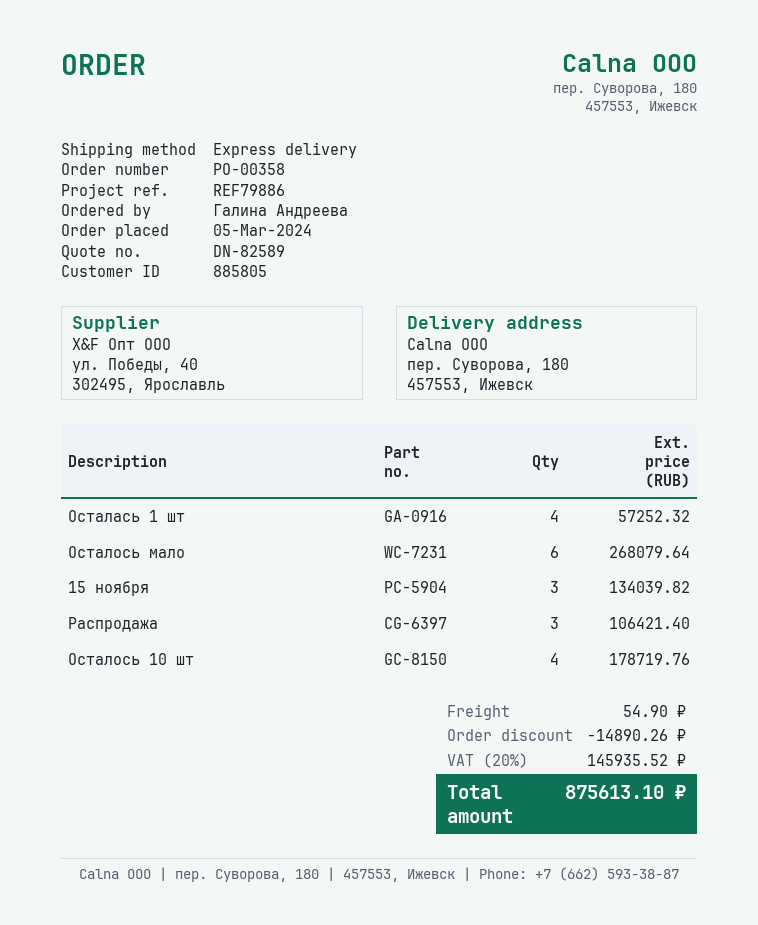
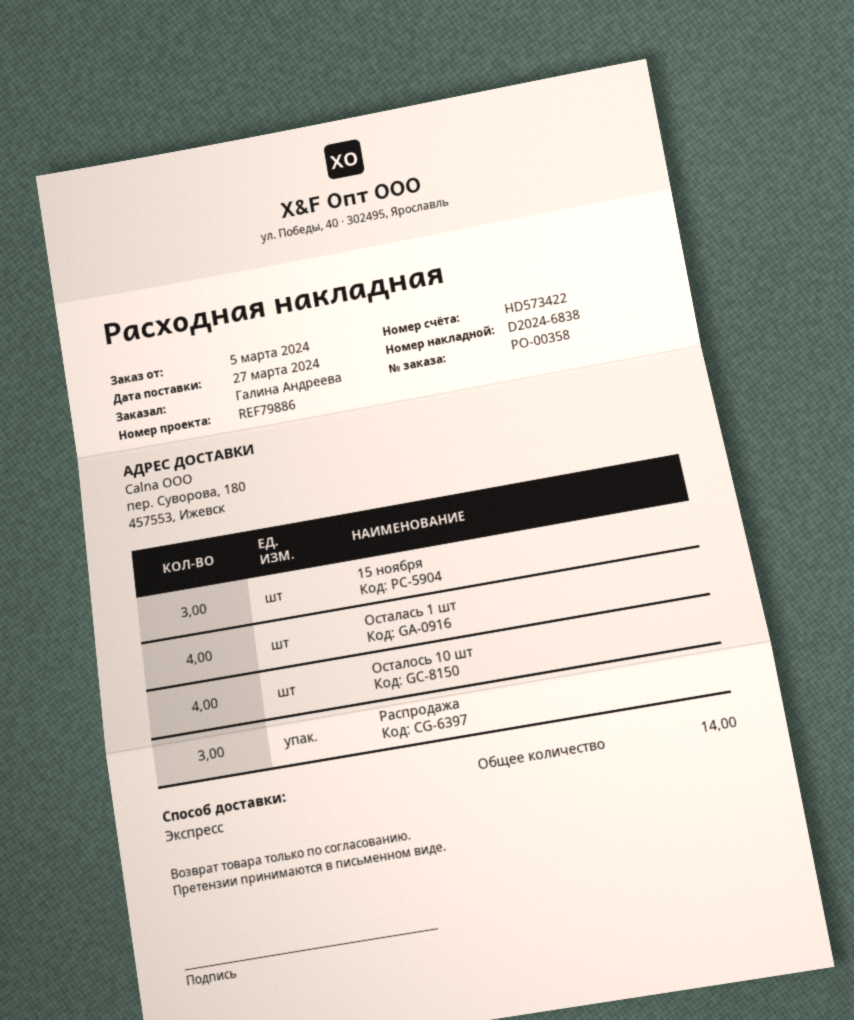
Осталось мало: 6 -> none

